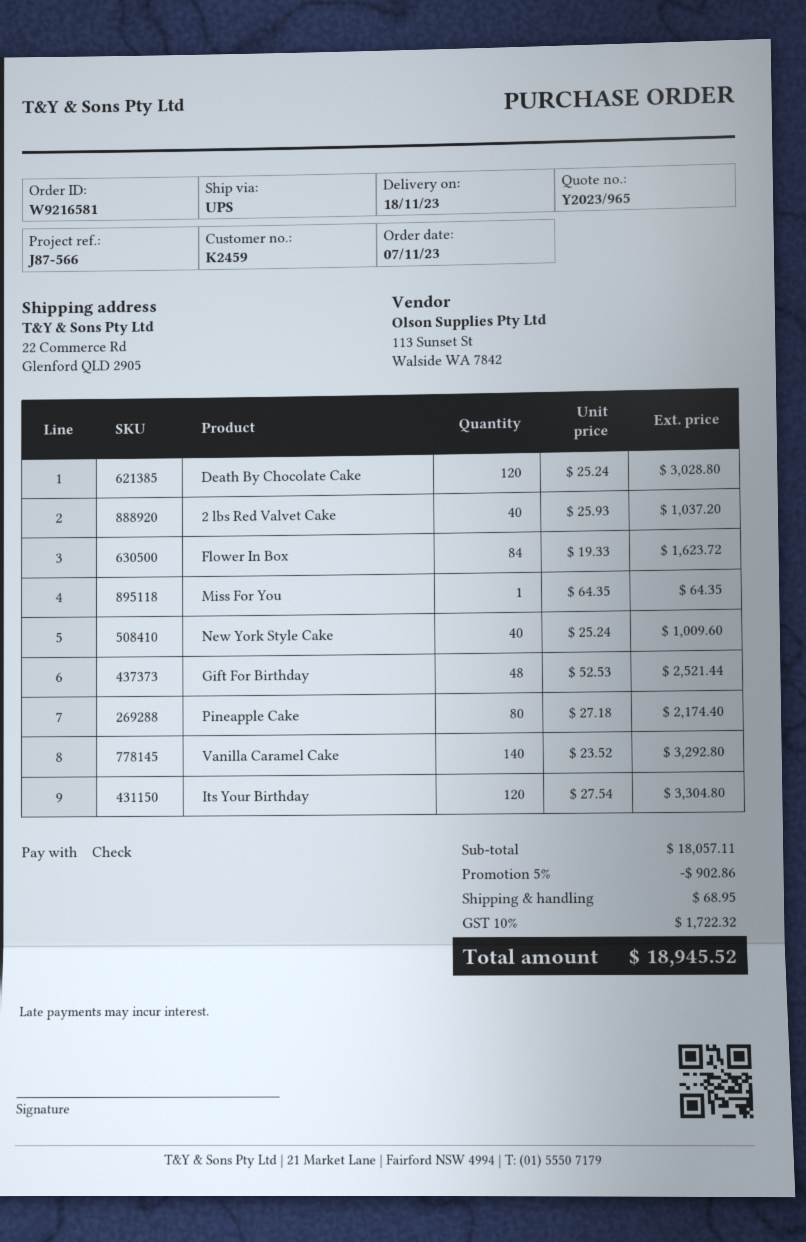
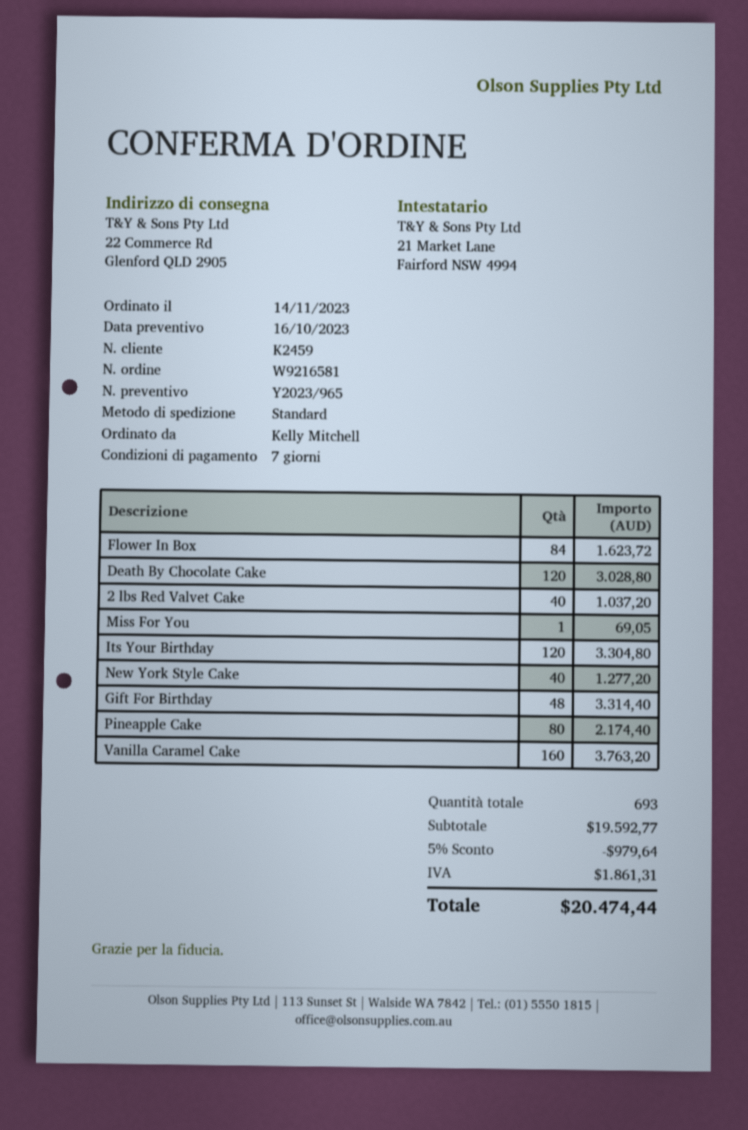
order date: 2023-11-07 -> 2023-11-14
shipping method: UPS -> standard
Miss For You: 1 for 64.35 -> 1 for 69.05
New York Style Cake: 40 for 1009.60 -> 40 for 1277.20
Gift For Birthday: 48 for 2521.44 -> 48 for 3314.40
Vanilla Caramel Cake: 140 for 3292.80 -> 160 for 3763.20
subtotal: 18057.11 -> 19592.77
discount: 5% = 902.86 -> 5% = 979.64
shipping: 68.95 -> none
tax: 1722.32 -> 1861.31
total: 18945.52 -> 20474.44

